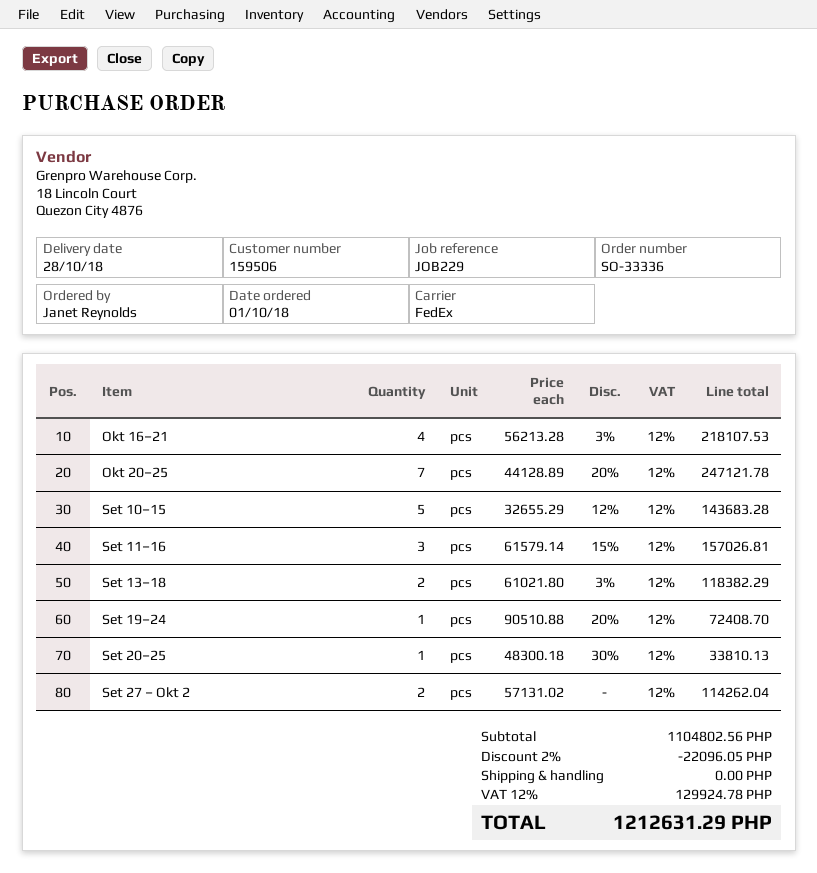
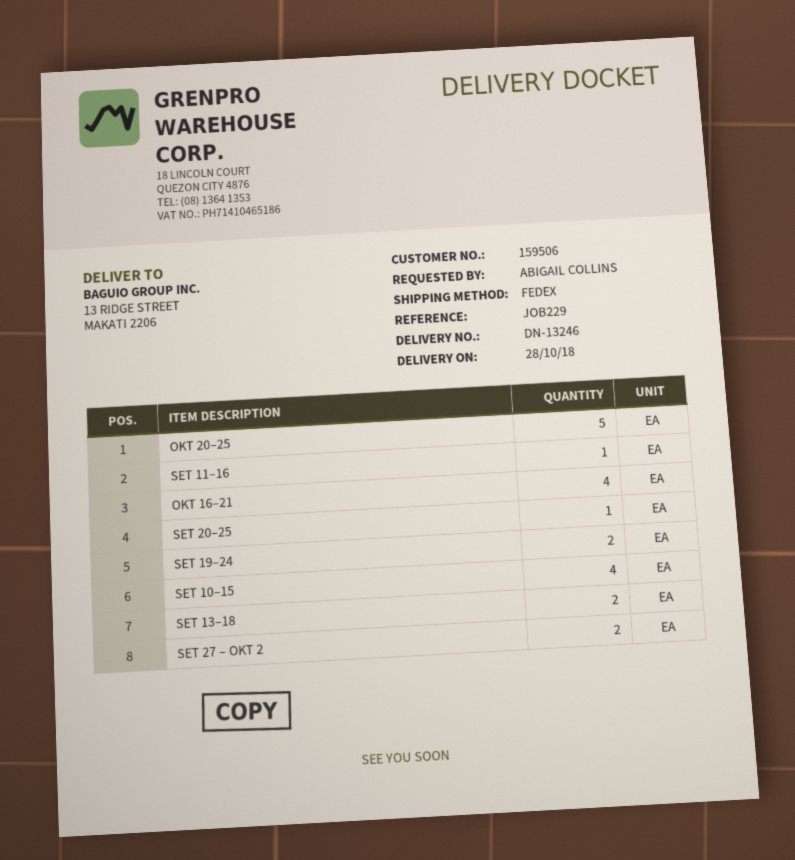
ordered by: Janet Reynolds -> ABIGAIL COLLINS
Okt 20–25: 7 -> 5
Set 10–15: 5 -> 4
Set 11–16: 3 -> 1
Set 19–24: 1 -> 2

